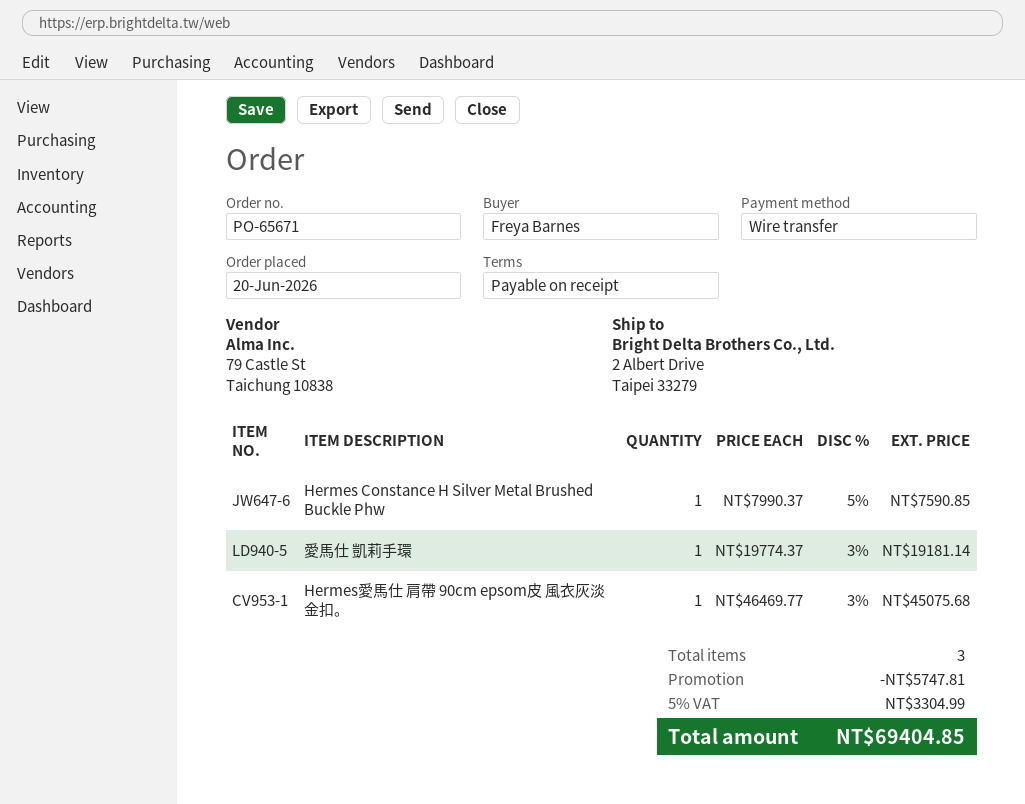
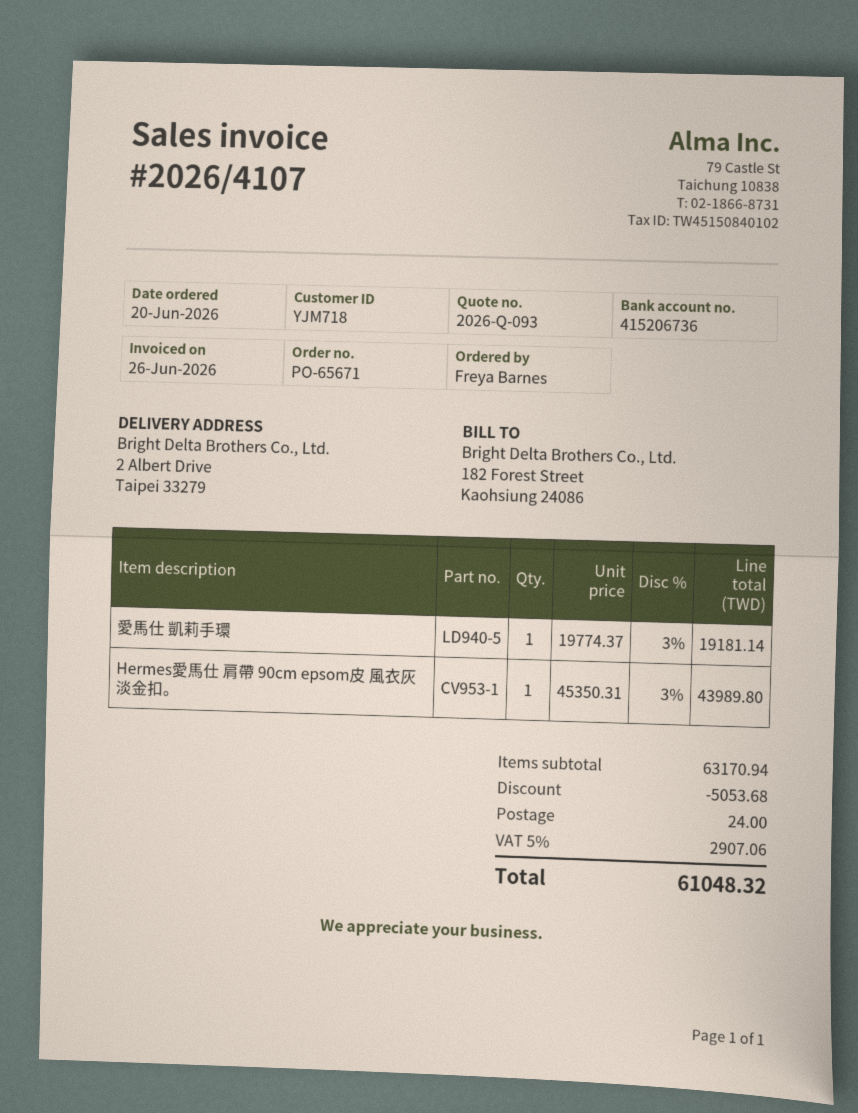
Hermes Constance H Silver Metal Brushed Buckle Phw: 1 x 7990.37 - 5% = 7590.85 -> none
Hermes愛馬仕 肩帶 90cm epsom皮 風衣灰淡金扣。: 1 x 46469.77 - 3% = 45075.68 -> 1 x 45350.31 - 3% = 43989.80
discount: 5747.81 -> 5053.68
shipping: none -> 24.00
tax: 5% = 3304.99 -> 5% = 2907.06
total: 69404.85 -> 61048.32

